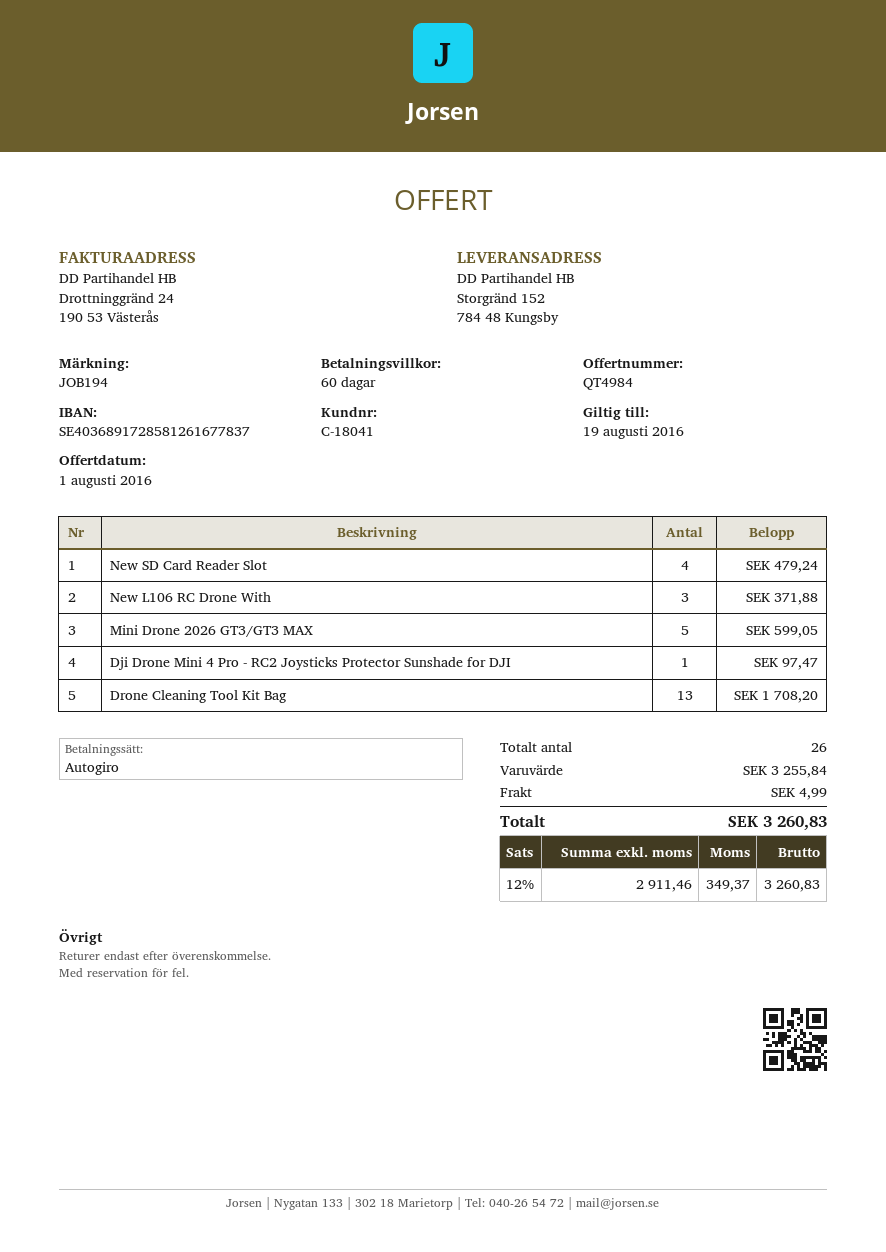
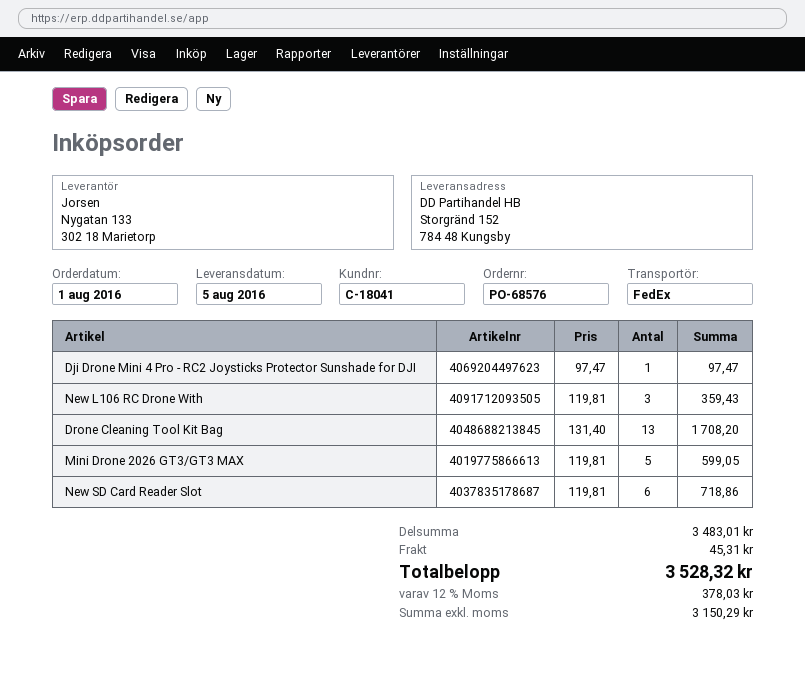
New SD Card Reader Slot: 4 for 479.24 -> 6 for 718.86
New L106 RC Drone With: 3 for 371.88 -> 3 for 359.43
subtotal: 3255.84 -> 3483.01
shipping: 4.99 -> 45.31
net: 2911.46 -> 3150.29
tax: 12% = 349.37 -> 12% = 378.03
total: 3260.83 -> 3528.32

